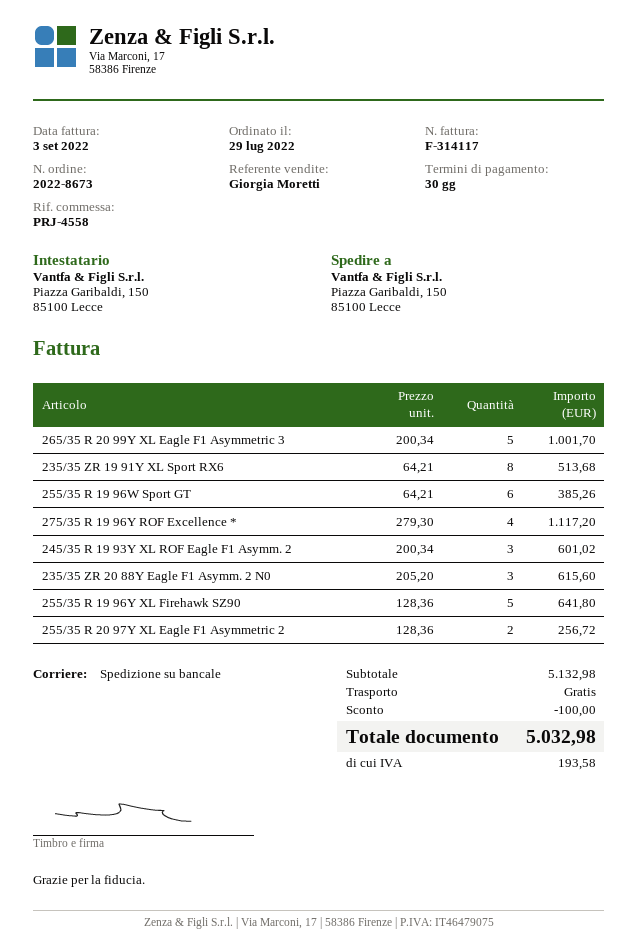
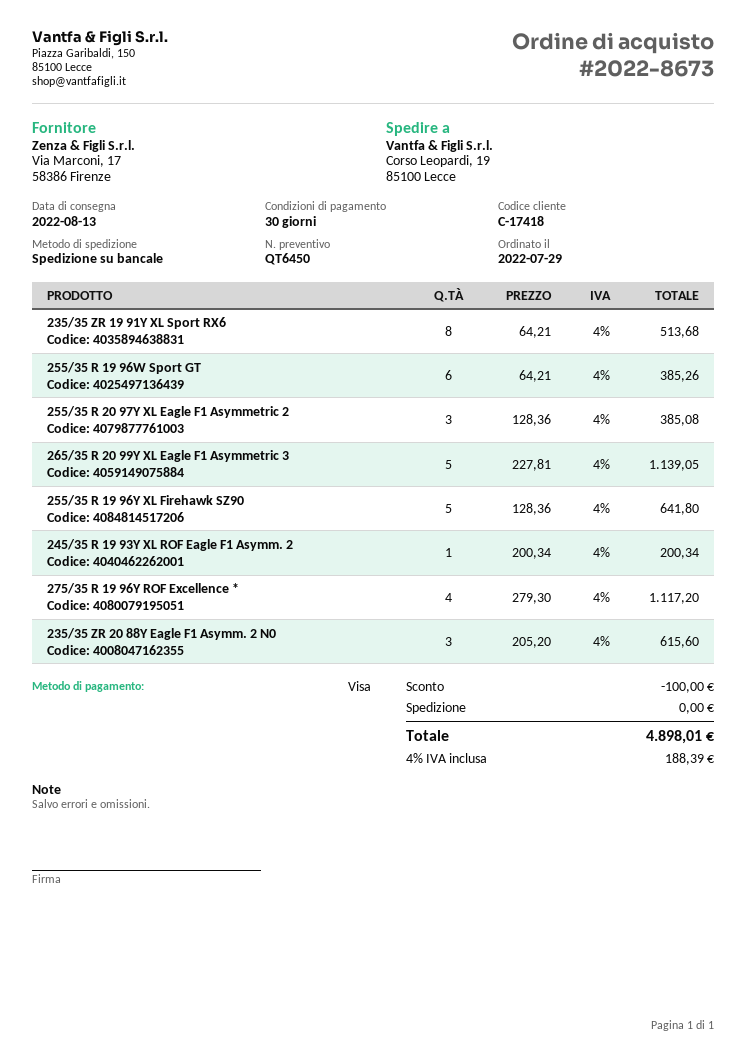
ship to: Piazza Garibaldi, 150, 85100 Lecce -> Corso Leopardi, 19, 85100 Lecce
265/35 R 20 99Y XL Eagle F1 Asymmetric 3: 5 x 200.34 = 1001.70 -> 5 x 227.81 = 1139.05
245/35 R 19 93Y XL ROF Eagle F1 Asymm. 2: 3 x 200.34 = 601.02 -> 1 x 200.34 = 200.34
255/35 R 20 97Y XL Eagle F1 Asymmetric 2: 2 x 128.36 = 256.72 -> 3 x 128.36 = 385.08
tax: 193.58 -> 188.39
total: 5032.98 -> 4898.01

